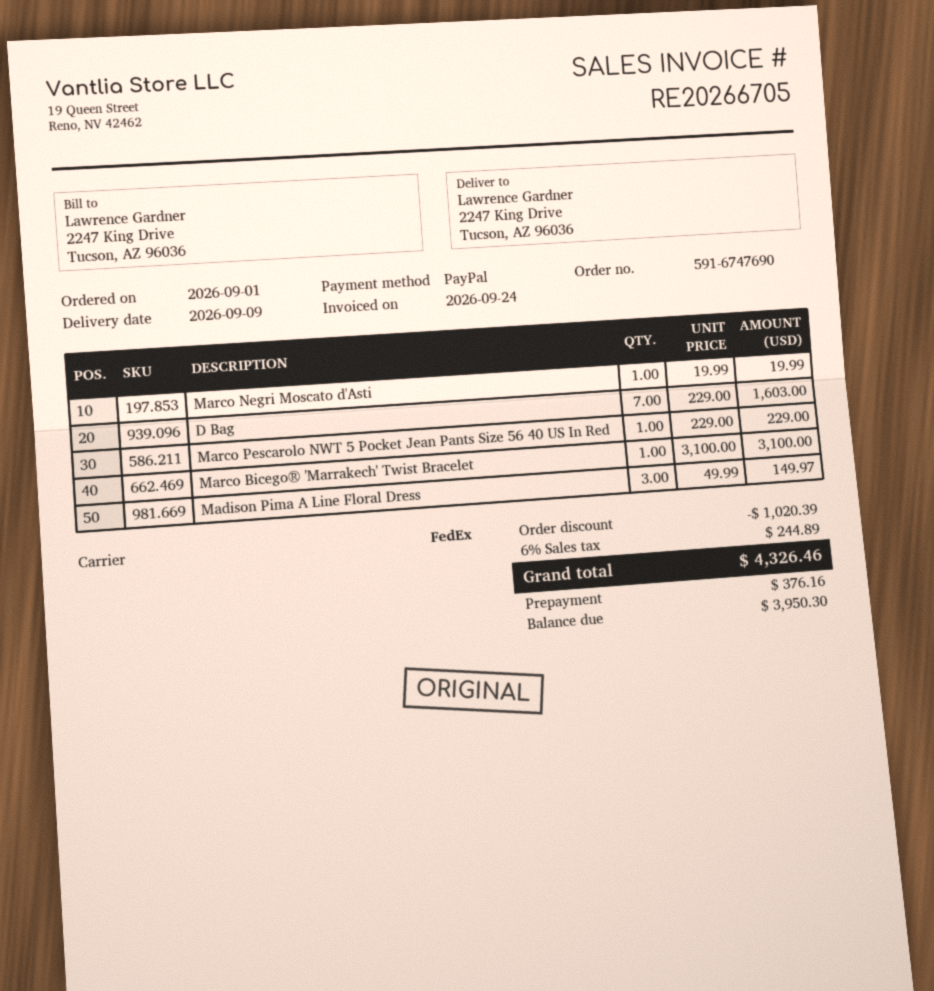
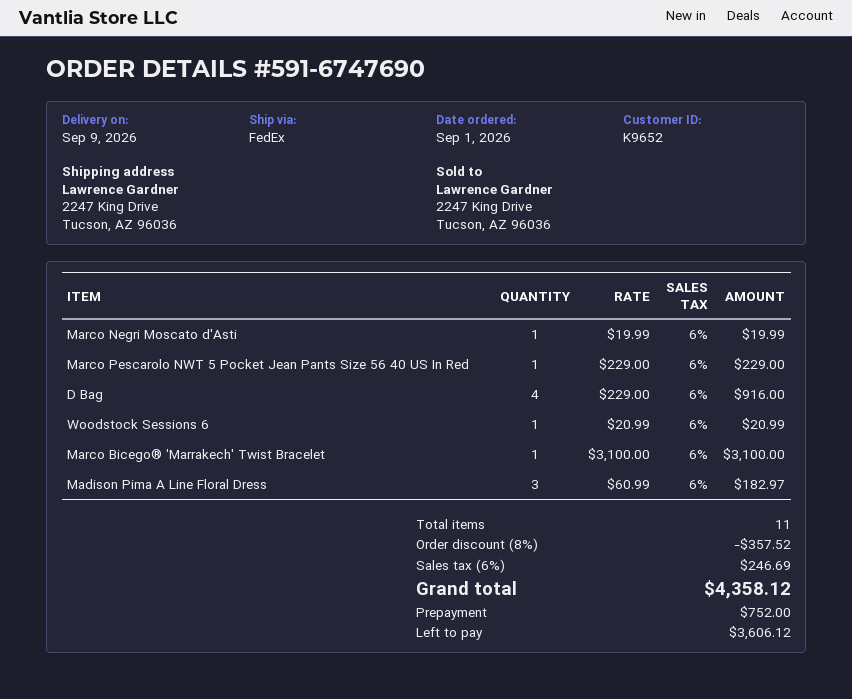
D Bag: 7 x 229.00 = 1603.00 -> 4 x 229.00 = 916.00
Madison Pima A Line Floral Dress: 3 x 49.99 = 149.97 -> 3 x 60.99 = 182.97
Woodstock Sessions 6: none -> 1 x 20.99 = 20.99
discount: 1020.39 -> 357.52
tax: 6% = 244.89 -> 6% = 246.69
total: 4326.46 -> 4358.12
deposit: 376.16 -> 752.00
balance: 3950.30 -> 3606.12

